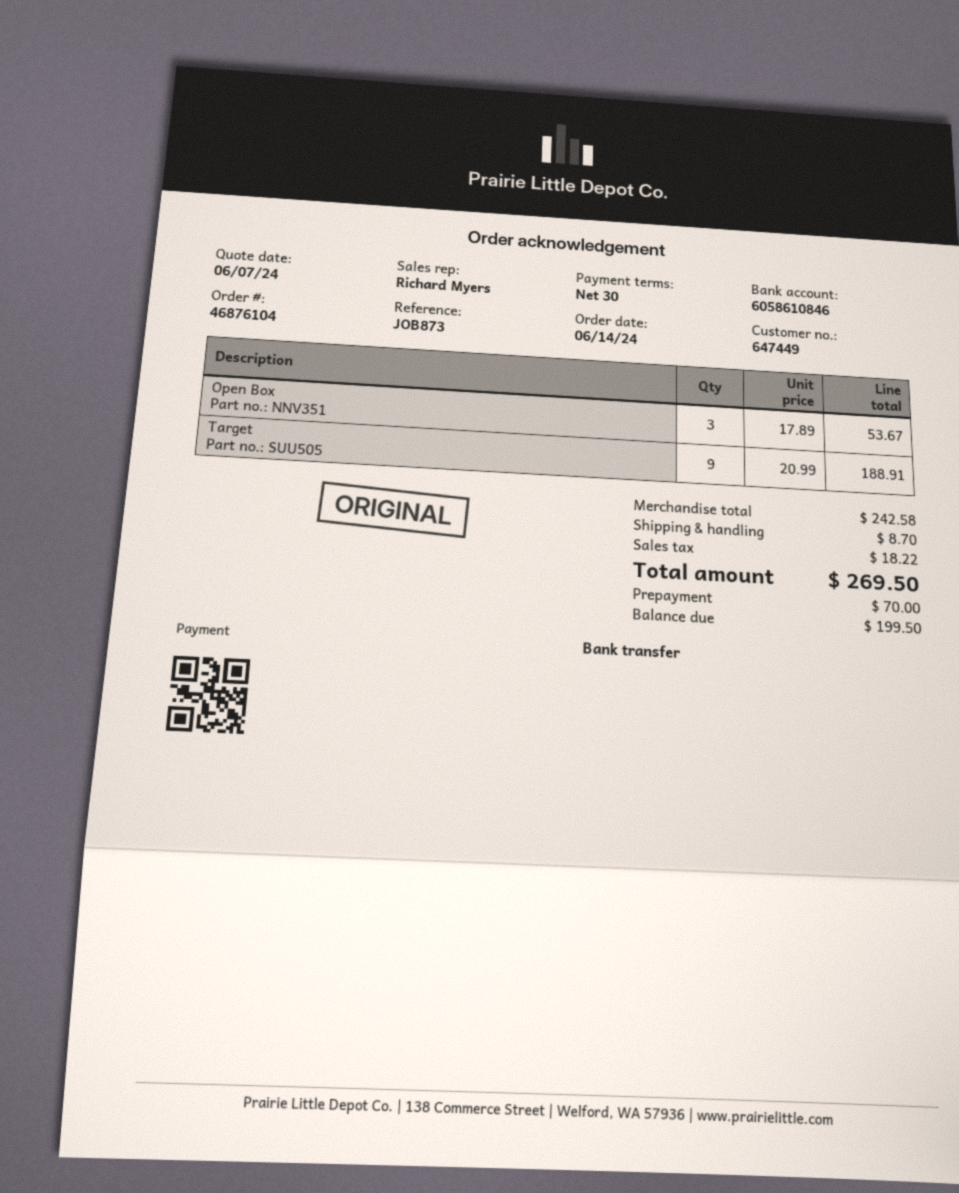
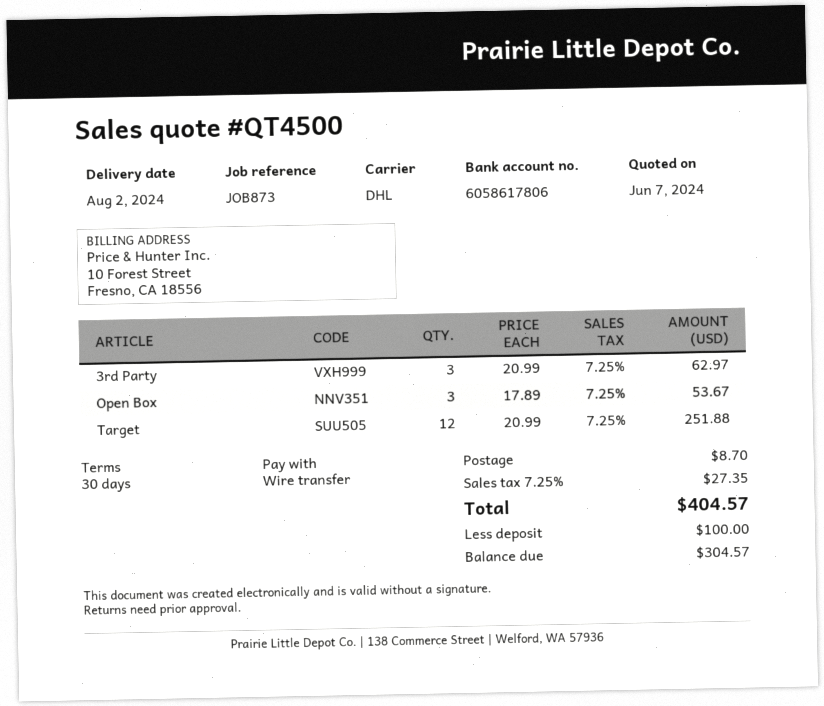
bank account: 6058610846 -> 6058617806
Target: 9 x 20.99 = 188.91 -> 12 x 20.99 = 251.88
3rd Party: none -> 3 x 20.99 = 62.97
tax: 18.22 -> 27.35
total: 269.50 -> 404.57
deposit: 70.00 -> 100.00
balance: 199.50 -> 304.57

